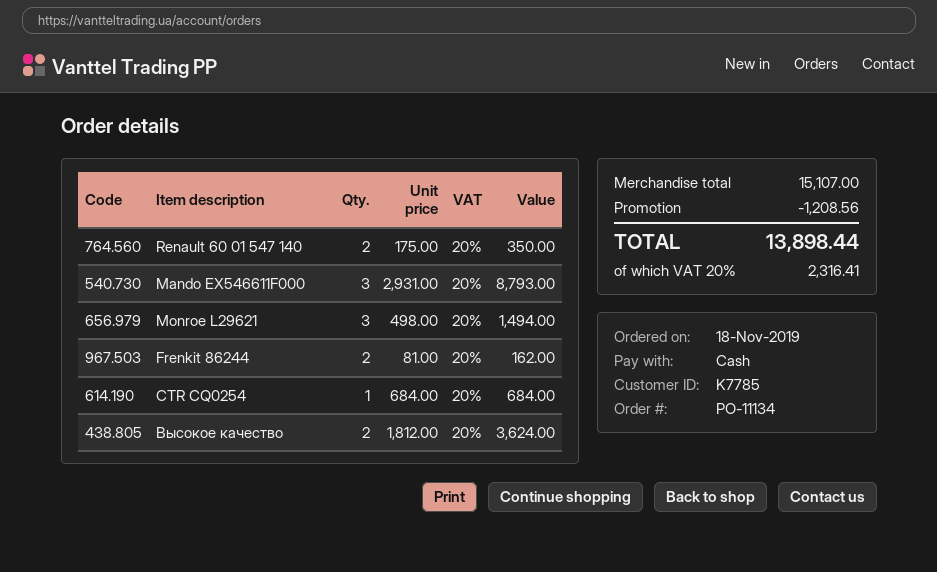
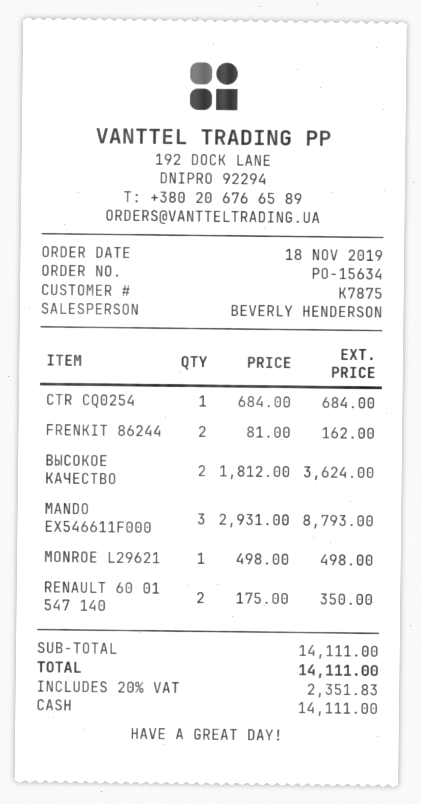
order number: PO-11134 -> PO-15634
customer number: K7785 -> K7875
Monroe L29621: 3 x 498.00 = 1494.00 -> 1 x 498.00 = 498.00
subtotal: 15107.00 -> 14111.00
discount: 1208.56 -> none
tax: 20% = 2316.41 -> 20% = 2351.83
total: 13898.44 -> 14111.00

